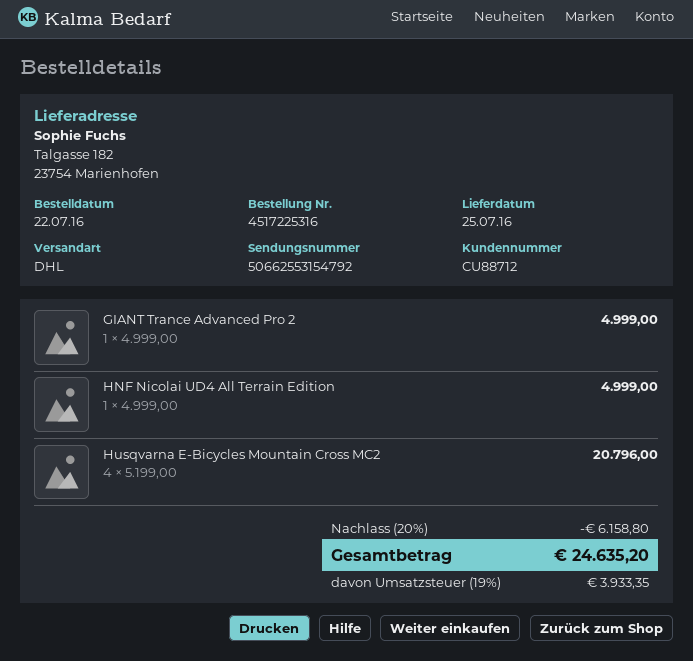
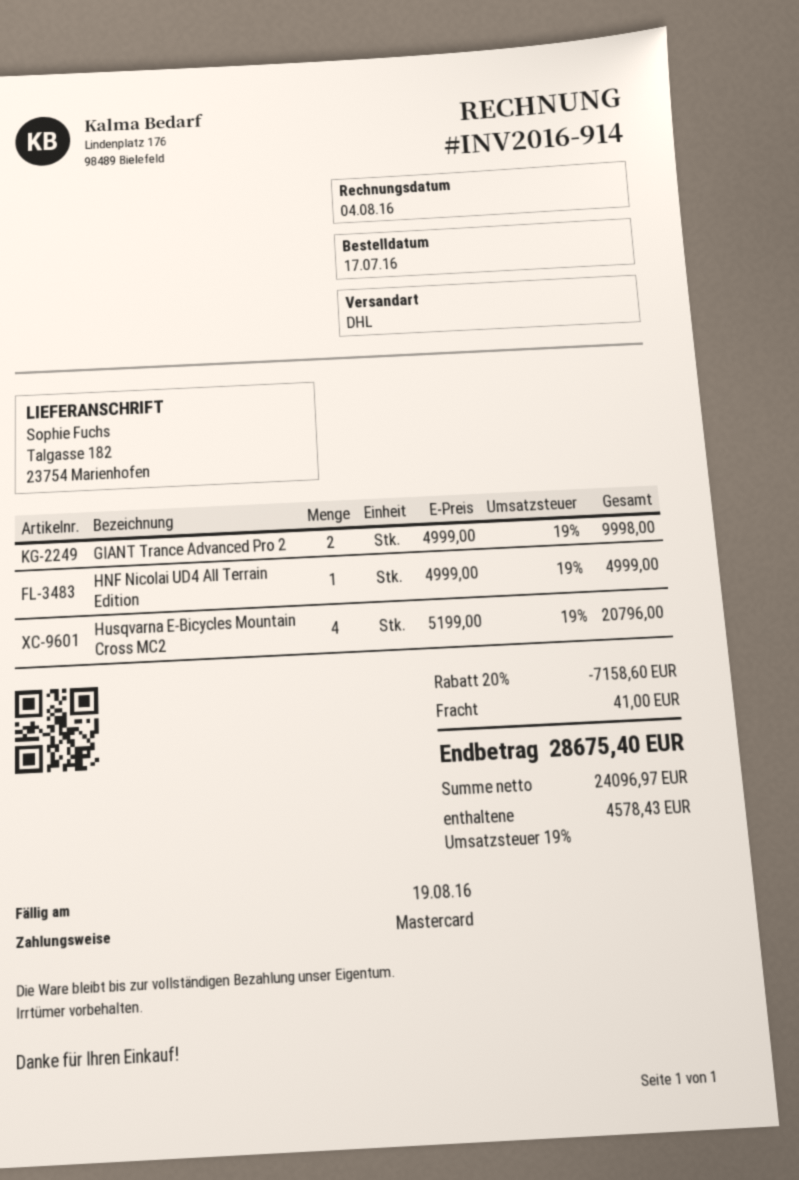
order date: 2016-07-22 -> 2016-07-17
GIANT Trance Advanced Pro 2: 1 x 4999.00 = 4999.00 -> 2 x 4999.00 = 9998.00
discount: 20% = 6158.80 -> 20% = 7158.60
shipping: none -> 41.00
tax: 19% = 3933.35 -> 19% = 4578.43
total: 24635.20 -> 28675.40

